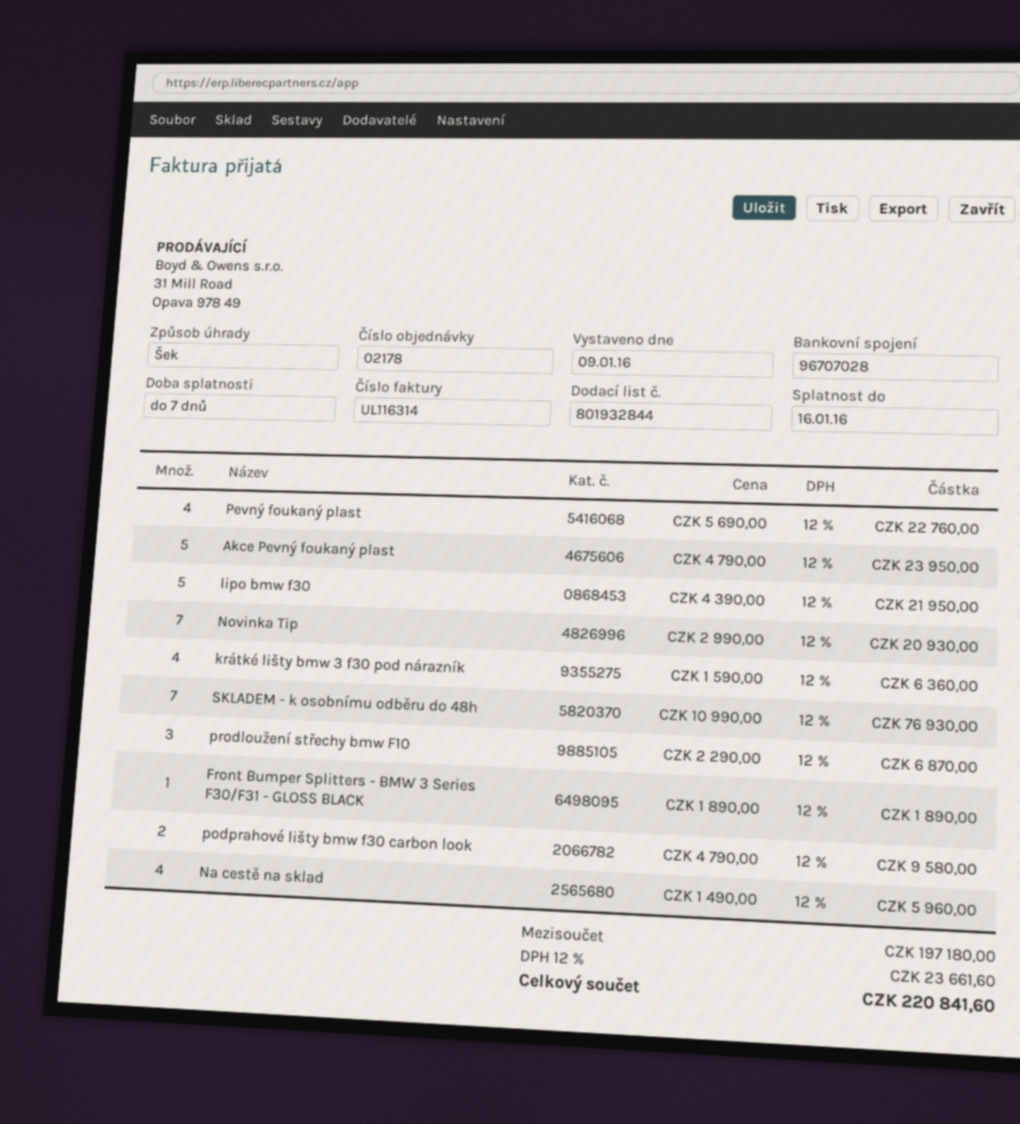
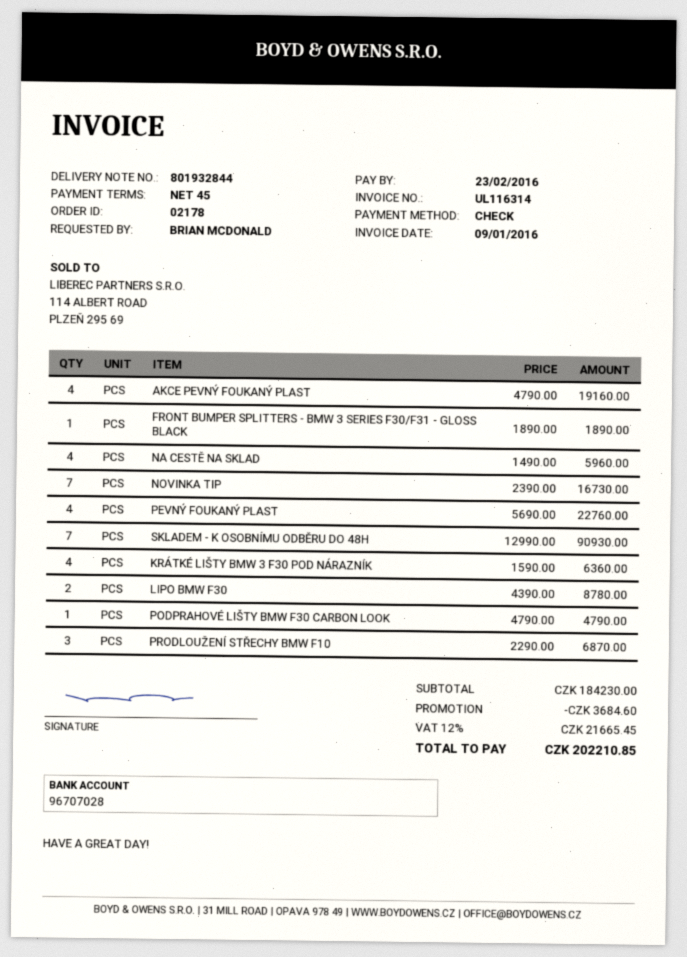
payment terms: 7 days -> 45 days
due date: 2016-01-16 -> 2016-02-23
Akce Pevný foukaný plast: 5 x 4790.00 = 23950.00 -> 4 x 4790.00 = 19160.00
lipo bmw f30: 5 x 4390.00 = 21950.00 -> 2 x 4390.00 = 8780.00
Novinka Tip: 7 x 2990.00 = 20930.00 -> 7 x 2390.00 = 16730.00
SKLADEM - k osobnímu odběru do 48h: 7 x 10990.00 = 76930.00 -> 7 x 12990.00 = 90930.00
podprahové lišty bmw f30 carbon look: 2 x 4790.00 = 9580.00 -> 1 x 4790.00 = 4790.00
subtotal: 197180.00 -> 184230.00
discount: none -> 3684.60
tax: 12% = 23661.60 -> 12% = 21665.45
total: 220841.60 -> 202210.85

